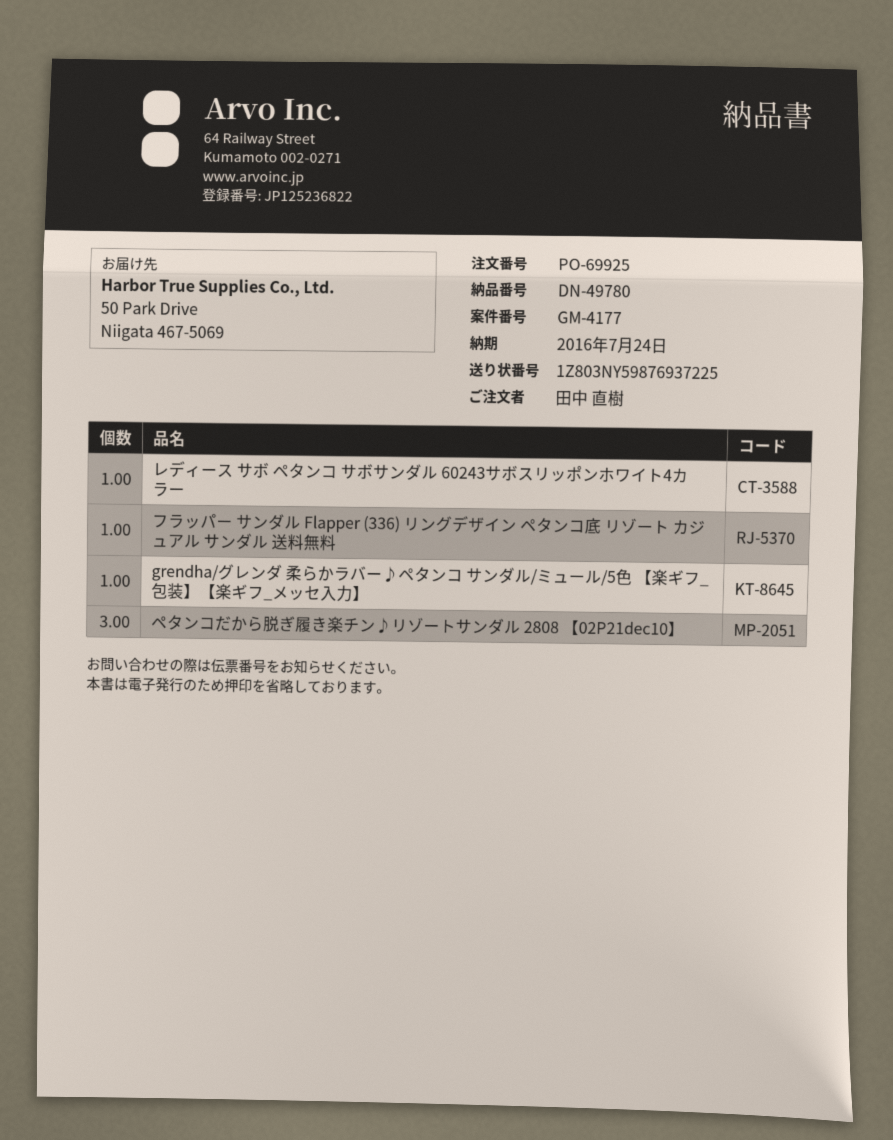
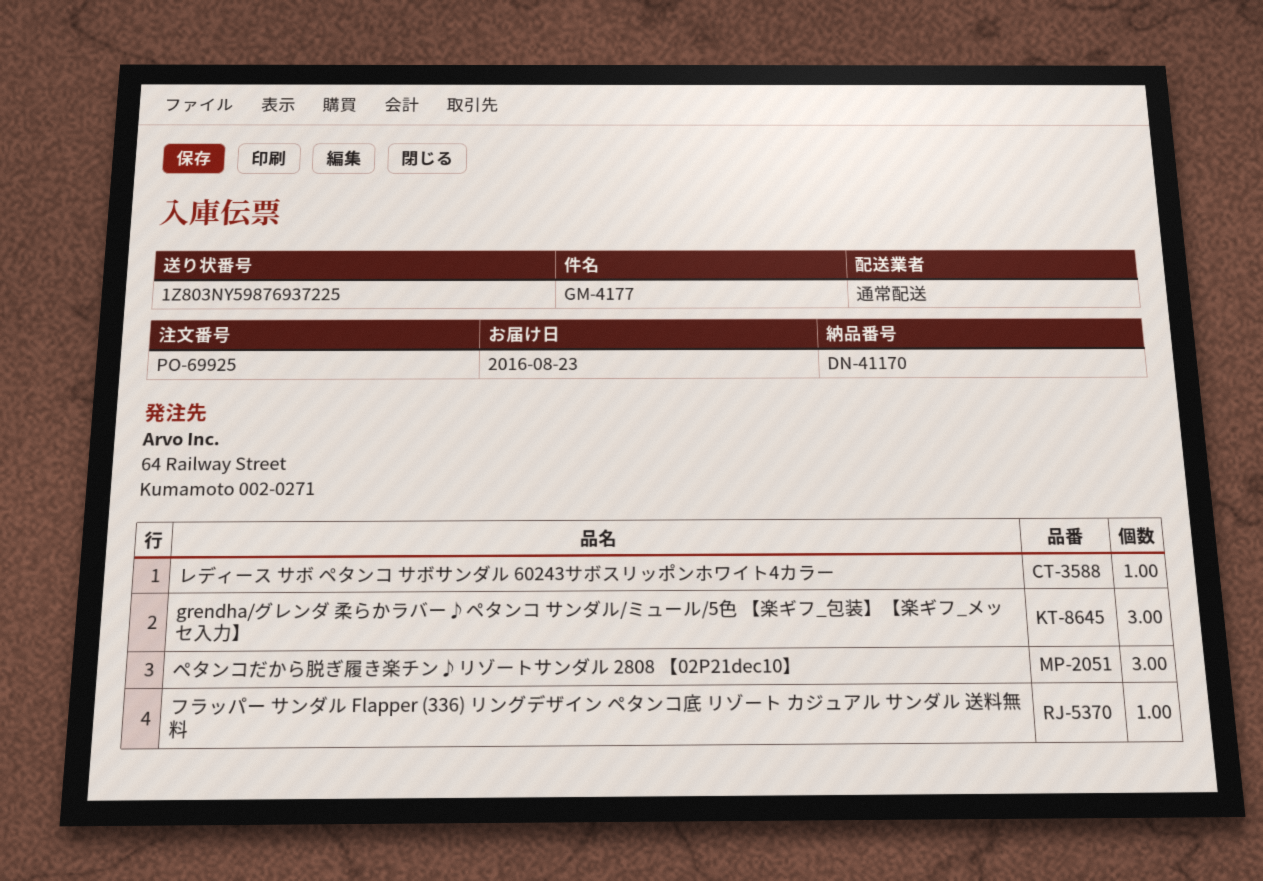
delivery note number: DN-49780 -> DN-41170
delivery date: 2016-07-24 -> 2016-08-23
grendha/グレンダ 柔らかラバー♪ペタンコ サンダル/ミュール/5色 【楽ギフ_包装】【楽ギフ_メッセ入力】: 1 -> 3

